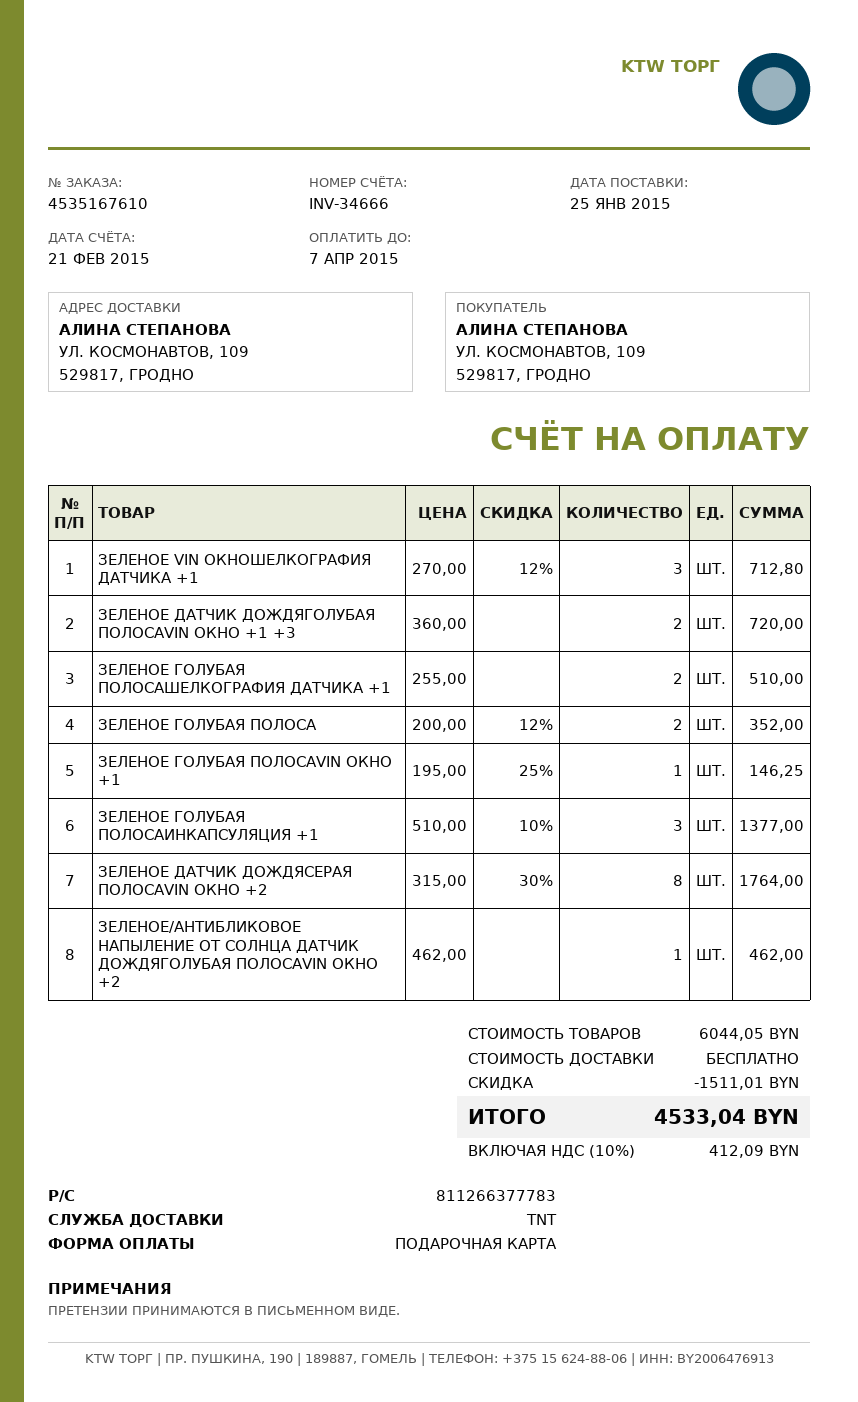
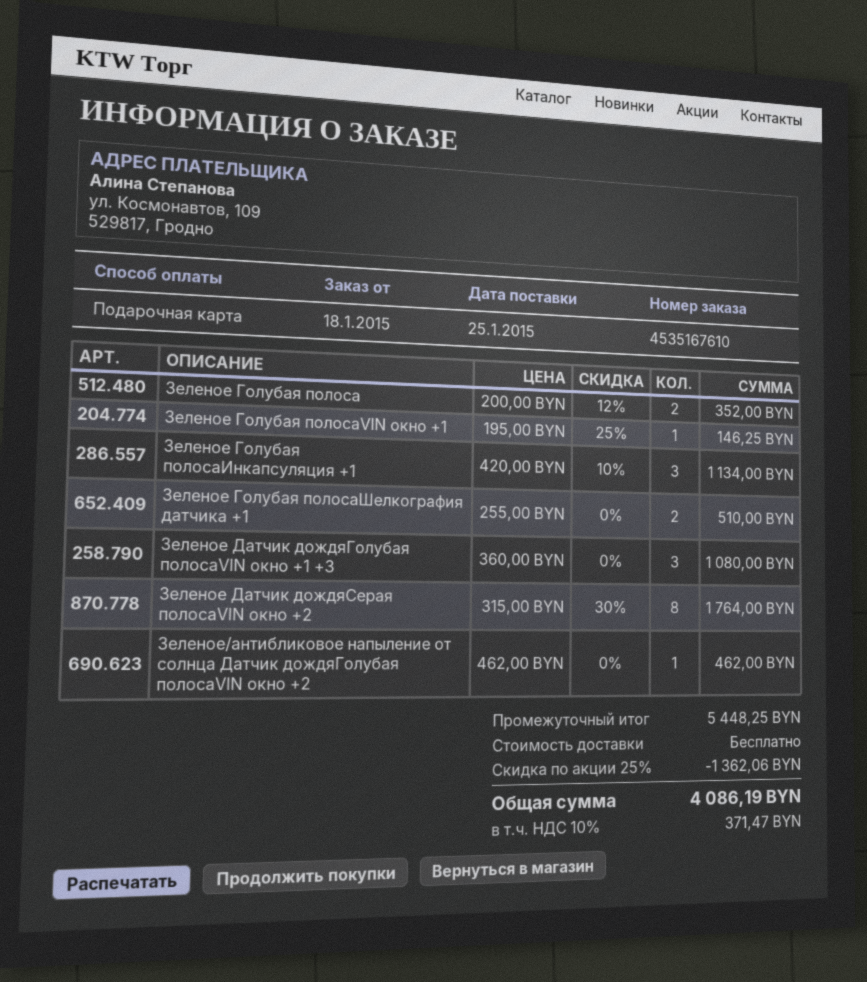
ЗЕЛЕНОЕ VIN ОКНОШЕЛКОГРАФИЯ ДАТЧИКА +1: 3 x 270.00 - 12% = 712.80 -> none
ЗЕЛЕНОЕ ДАТЧИК ДОЖДЯГОЛУБАЯ ПОЛОСАVIN ОКНО +1 +3: 2 x 360.00 = 720.00 -> 3 x 360.00 = 1080.00
ЗЕЛЕНОЕ ГОЛУБАЯ ПОЛОСАИНКАПСУЛЯЦИЯ +1: 3 x 510.00 - 10% = 1377.00 -> 3 x 420.00 - 10% = 1134.00
subtotal: 6044.05 -> 5448.25
discount: 1511.01 -> 1362.06
tax: 10% = 412.09 -> 10% = 371.47
total: 4533.04 -> 4086.19

